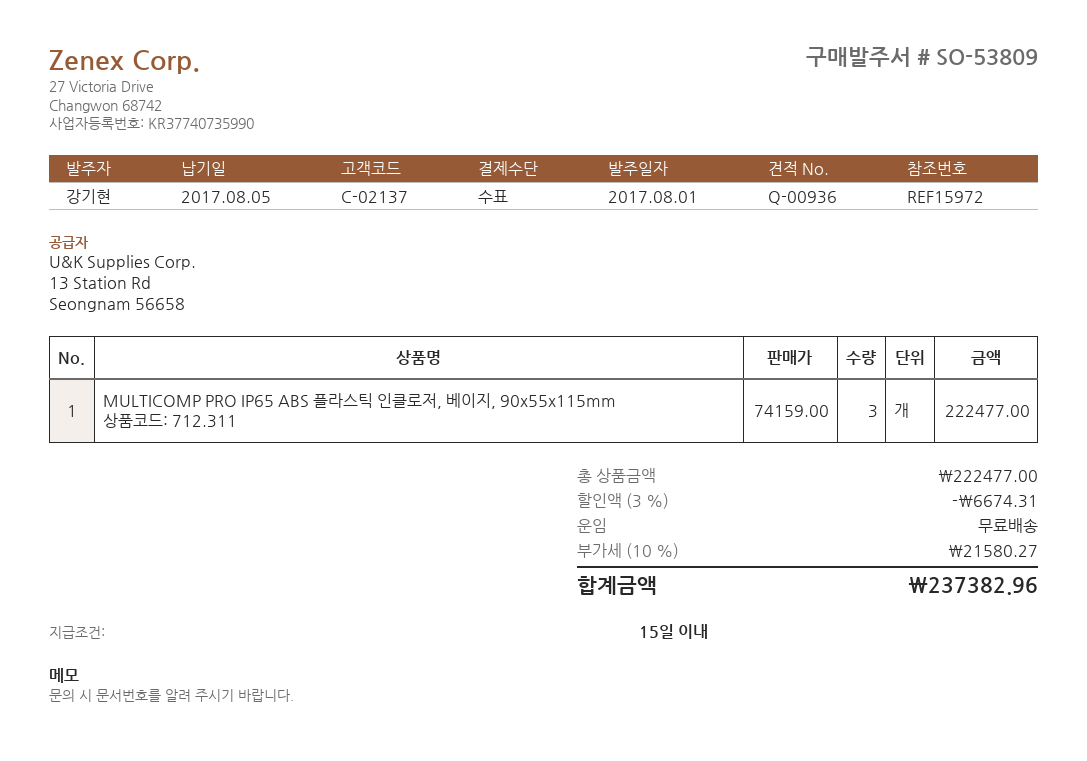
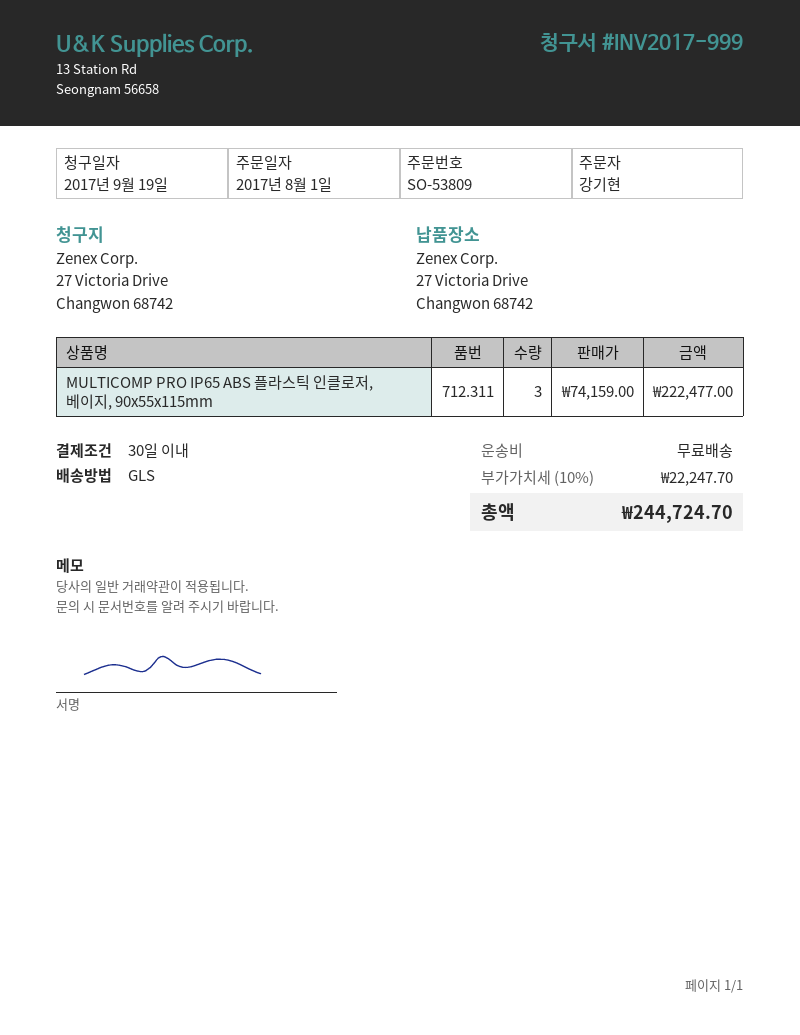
payment terms: 15 days -> 30 days
discount: 3% = 6674.31 -> none
tax: 10% = 21580.27 -> 10% = 22247.70
total: 237382.96 -> 244724.70

